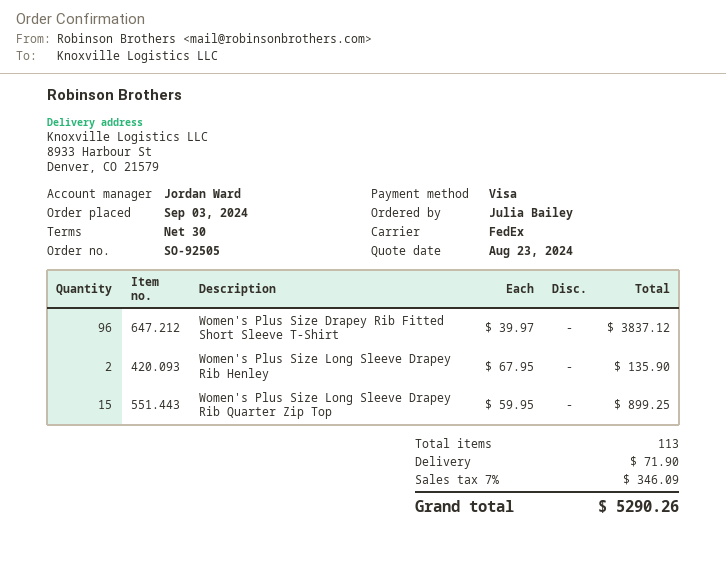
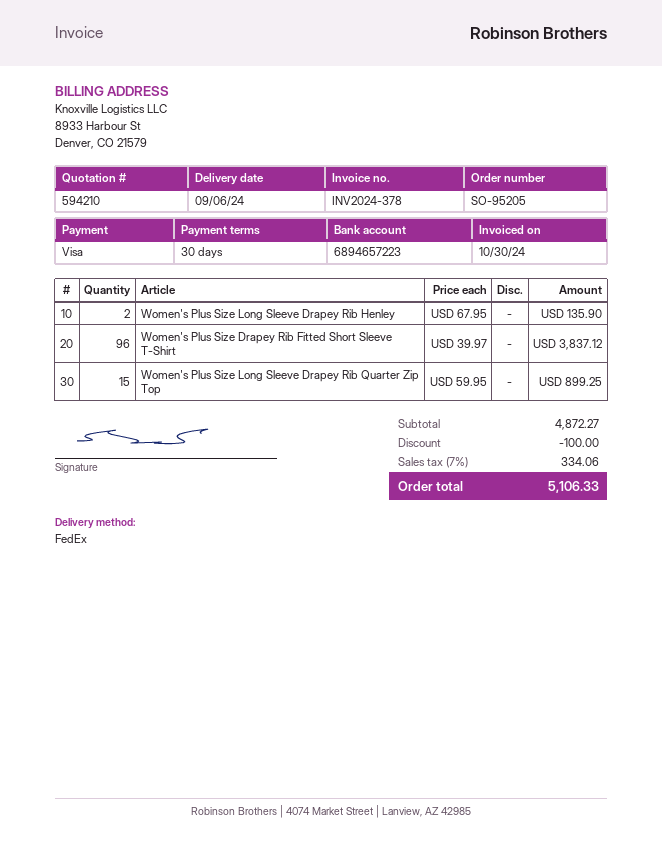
order number: SO-92505 -> SO-95205
discount: none -> 100.00
shipping: 71.90 -> none
tax: 7% = 346.09 -> 7% = 334.06
total: 5290.26 -> 5106.33

